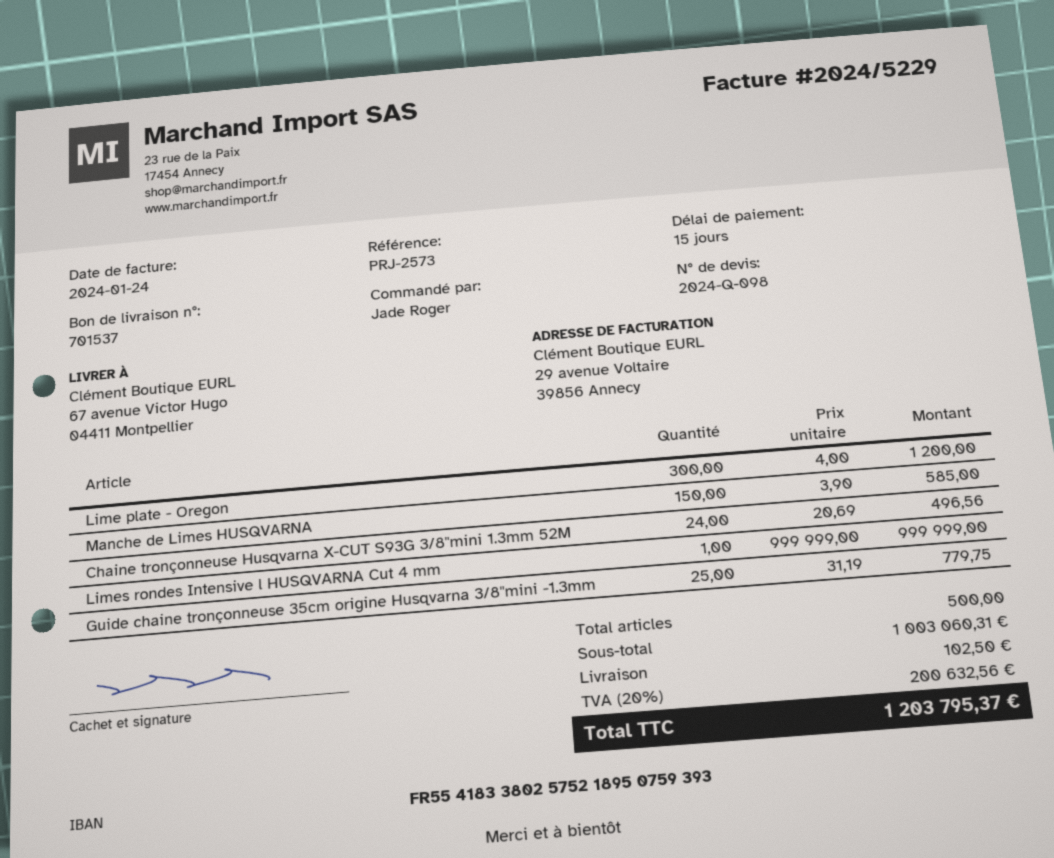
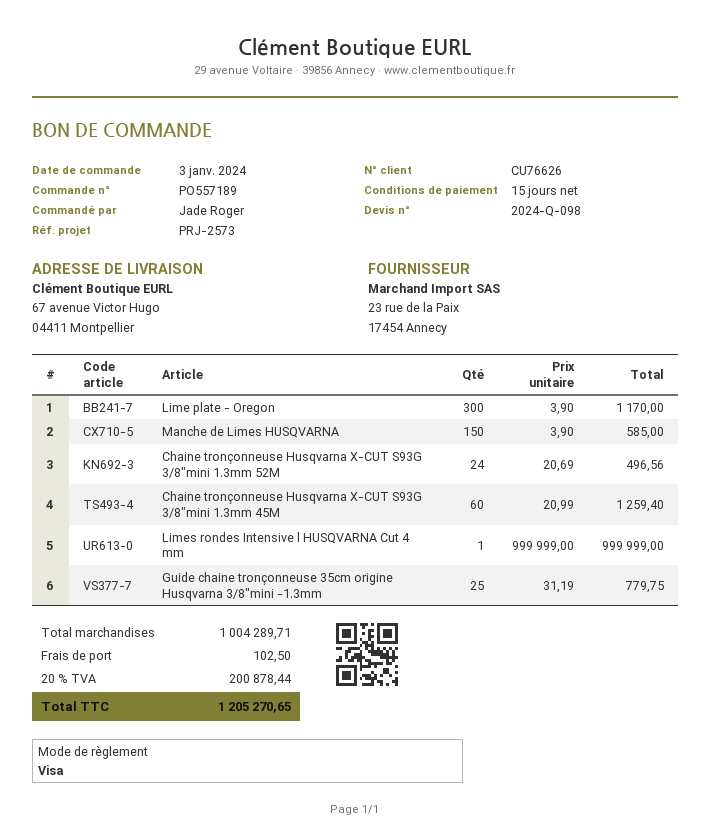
Lime plate - Oregon: 300 x 4.00 = 1200.00 -> 300 x 3.90 = 1170.00
Chaine tronçonneuse Husqvarna X-CUT S93G 3/8"mini 1.3mm 45M: none -> 60 x 20.99 = 1259.40
subtotal: 1003060.31 -> 1004289.71
tax: 20% = 200632.56 -> 20% = 200878.44
total: 1203795.37 -> 1205270.65

